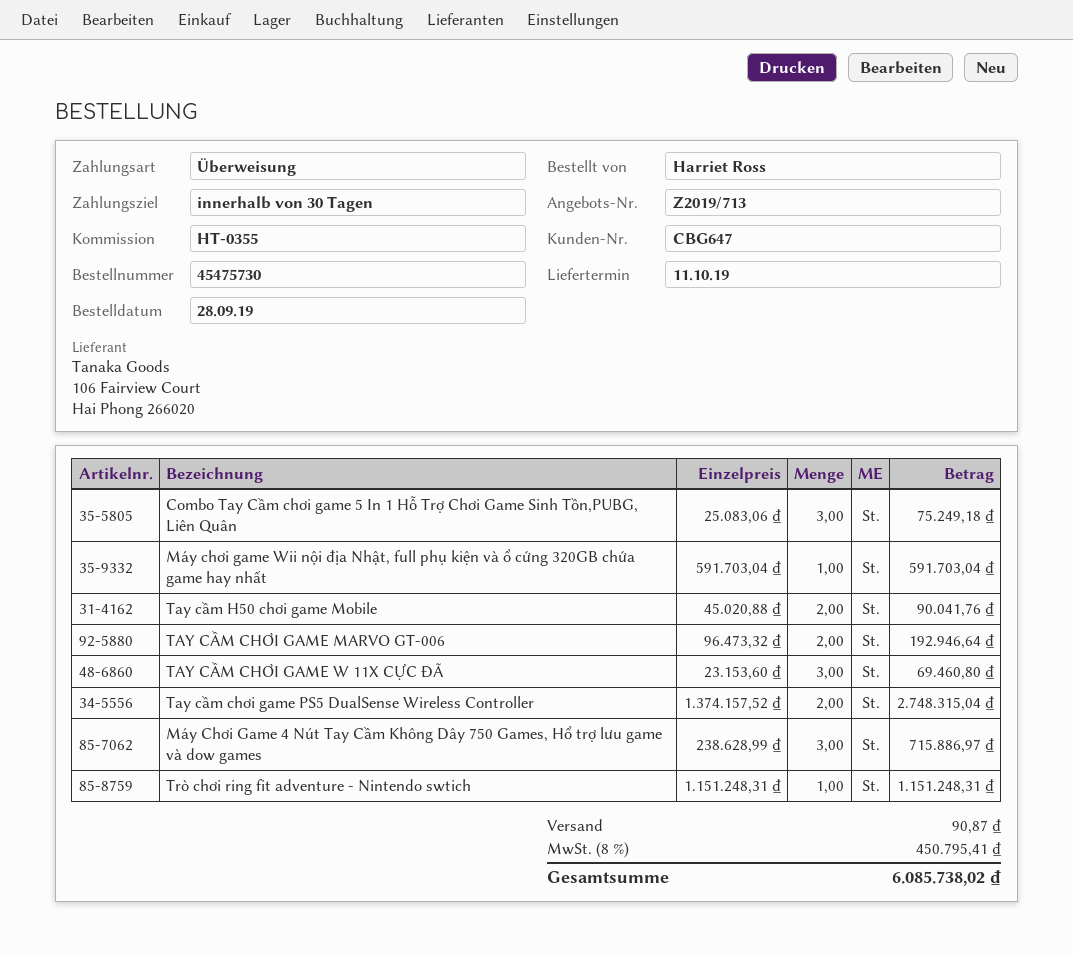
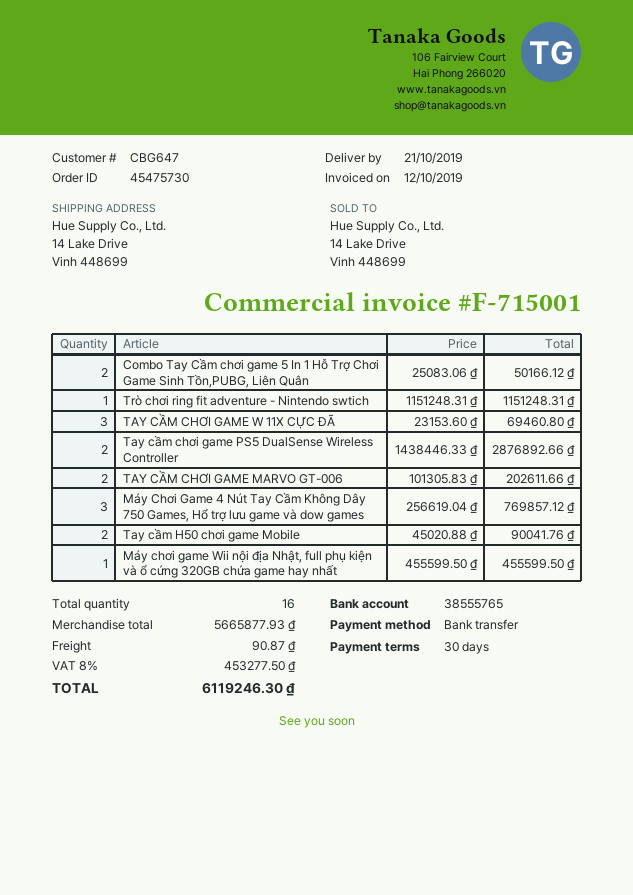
delivery date: 2019-10-11 -> 2019-10-21
Combo Tay Cầm chơi game 5 In 1 Hỗ Trợ Chơi Game Sinh Tồn,PUBG, Liên Quân: 3 x 25083.06 = 75249.18 -> 2 x 25083.06 = 50166.12
Máy chơi game Wii nội địa Nhật, full phụ kiện và ổ cứng 320GB chứa game hay nhất: 1 x 591703.04 = 591703.04 -> 1 x 455599.50 = 455599.50
TAY CẦM CHƠI GAME MARVO GT-006: 2 x 96473.32 = 192946.64 -> 2 x 101305.83 = 202611.66
Tay cầm chơi game PS5 DualSense Wireless Controller: 2 x 1374157.52 = 2748315.04 -> 2 x 1438446.33 = 2876892.66
Máy Chơi Game 4 Nút Tay Cầm Không Dây 750 Games, Hổ trợ lưu game và dow games: 3 x 238628.99 = 715886.97 -> 3 x 256619.04 = 769857.12
tax: 8% = 450795.41 -> 8% = 453277.50
total: 6085738.02 -> 6119246.30

